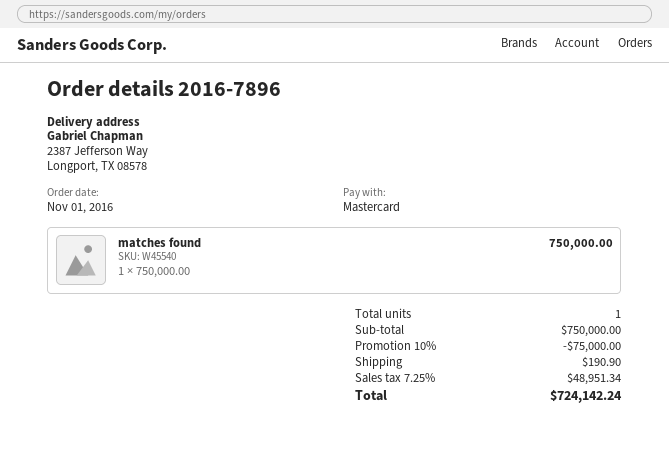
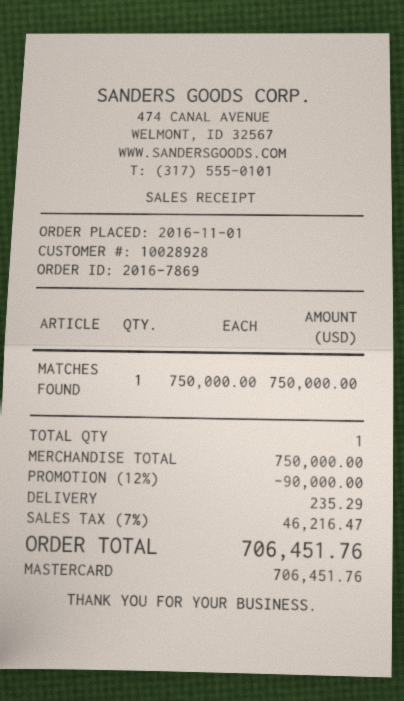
order number: 2016-7896 -> 2016-7869
discount: 10% = 75000.00 -> 12% = 90000.00
shipping: 190.90 -> 235.29
tax: 7.25% = 48951.34 -> 7% = 46216.47
total: 724142.24 -> 706451.76

